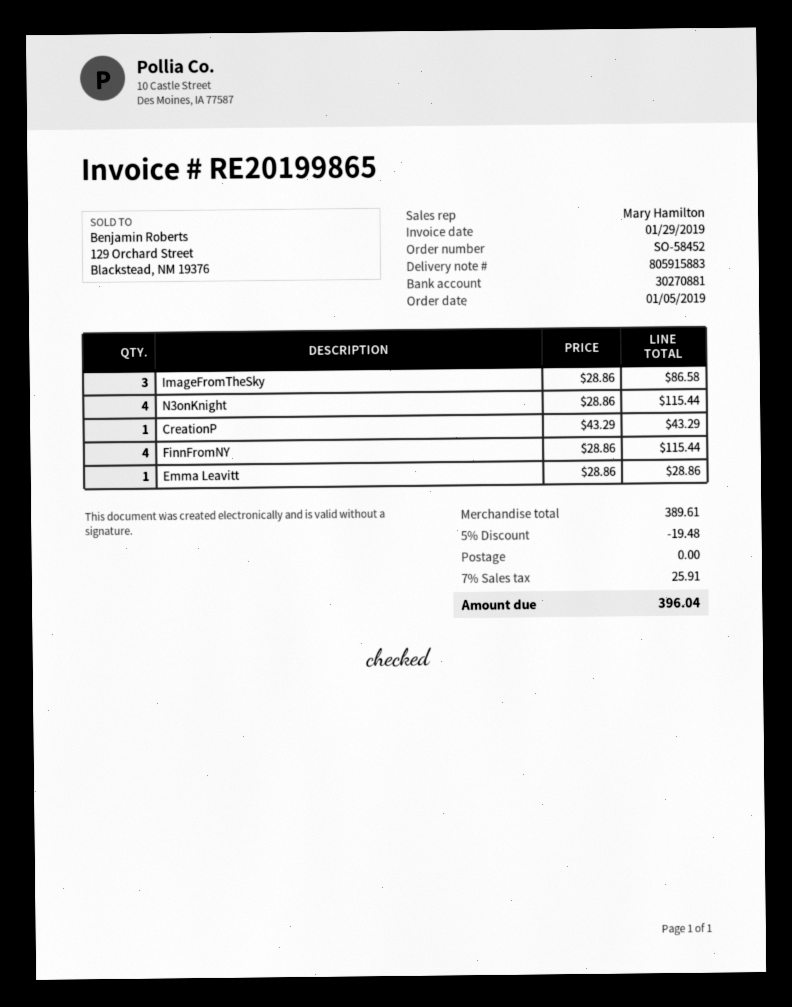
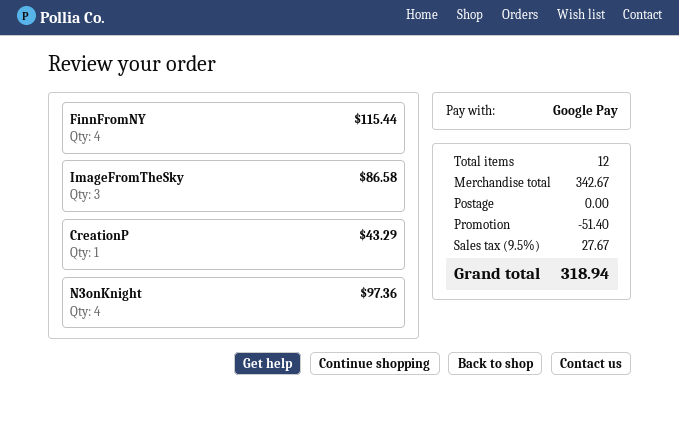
N3onKnight: 4 for 115.44 -> 4 for 97.36
Emma Leavitt: 1 for 28.86 -> none
subtotal: 389.61 -> 342.67
discount: 19.48 -> 51.40
tax: 7% = 25.91 -> 9.5% = 27.67
total: 396.04 -> 318.94

